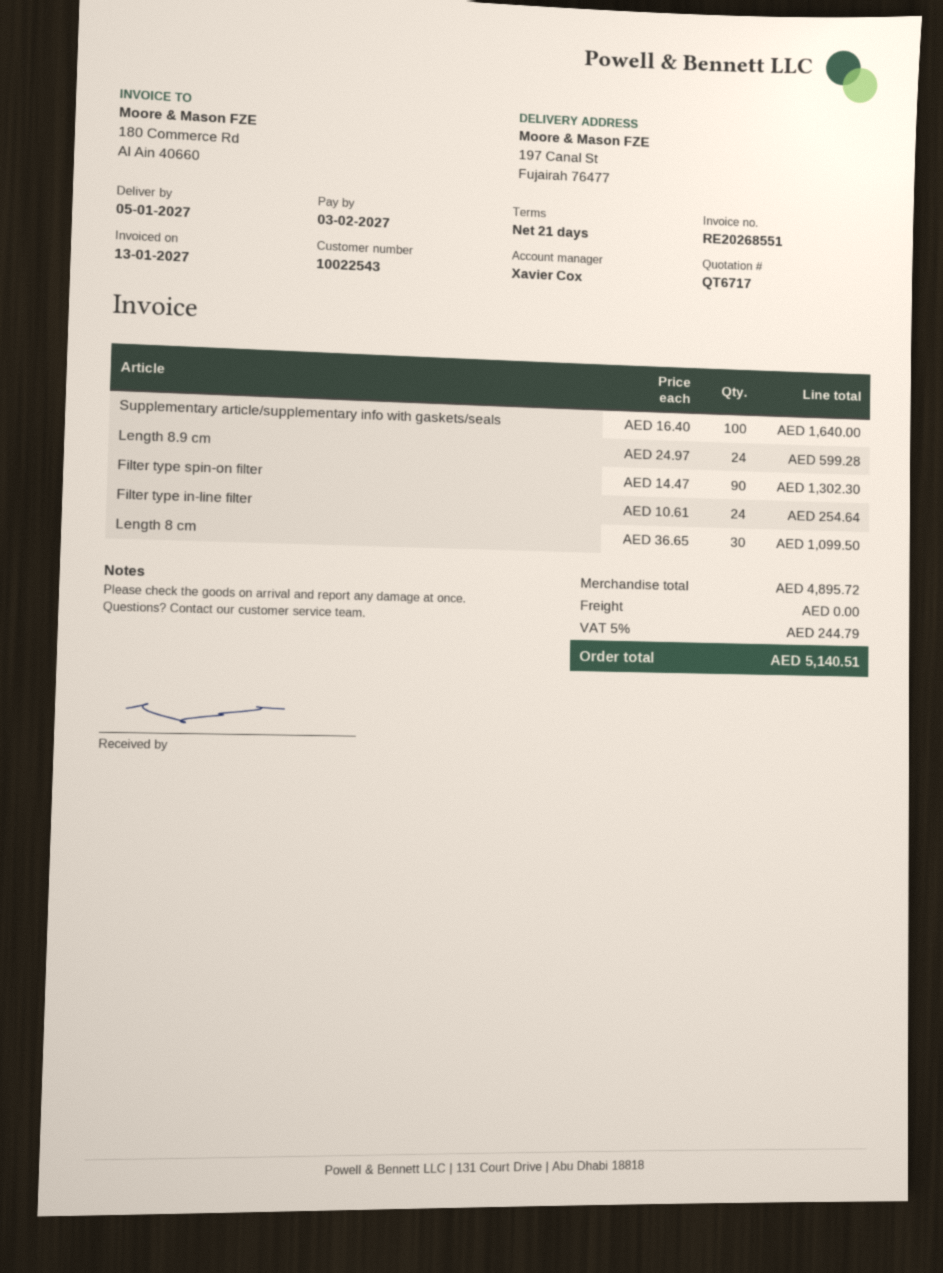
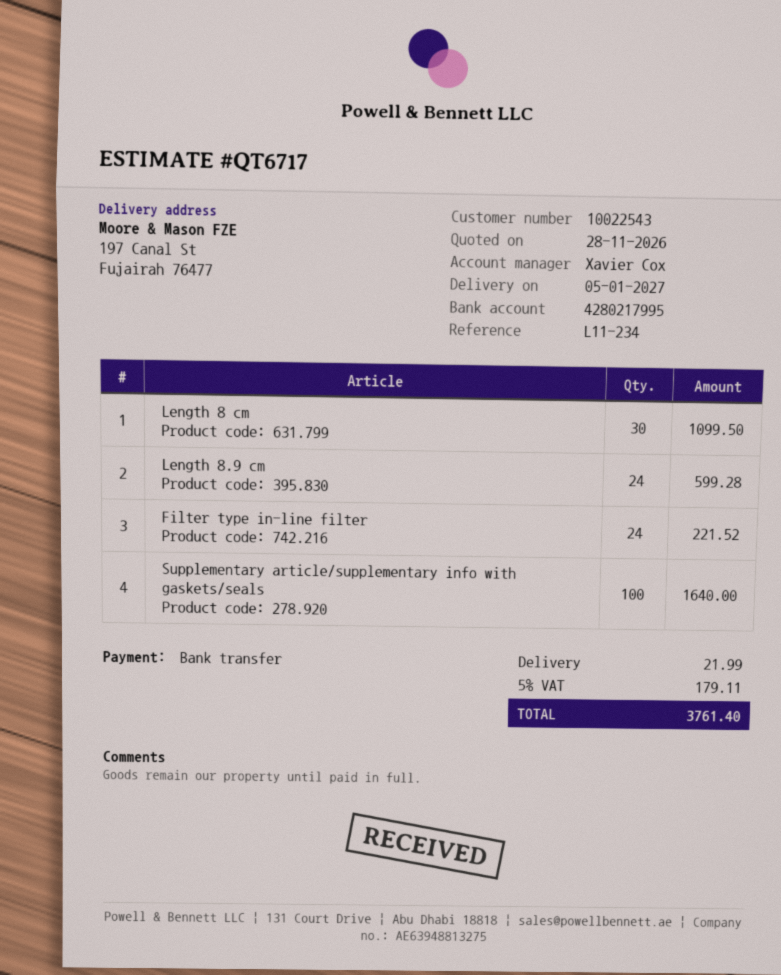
Filter type spin-on filter: 90 for 1302.30 -> none
Filter type in-line filter: 24 for 254.64 -> 24 for 221.52
shipping: 0.00 -> 21.99
tax: 5% = 244.79 -> 5% = 179.11
total: 5140.51 -> 3761.40

